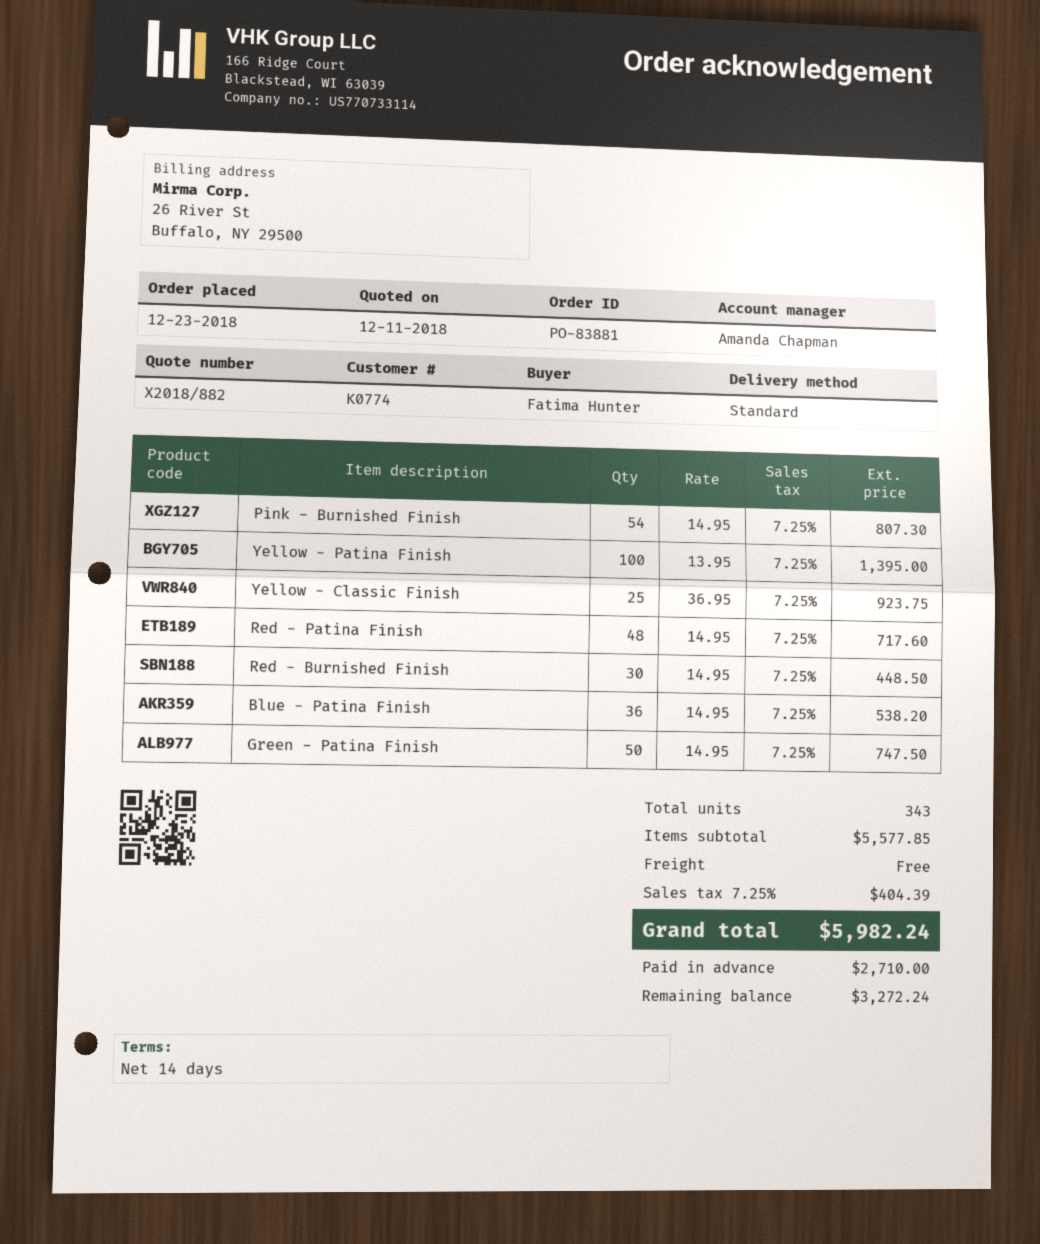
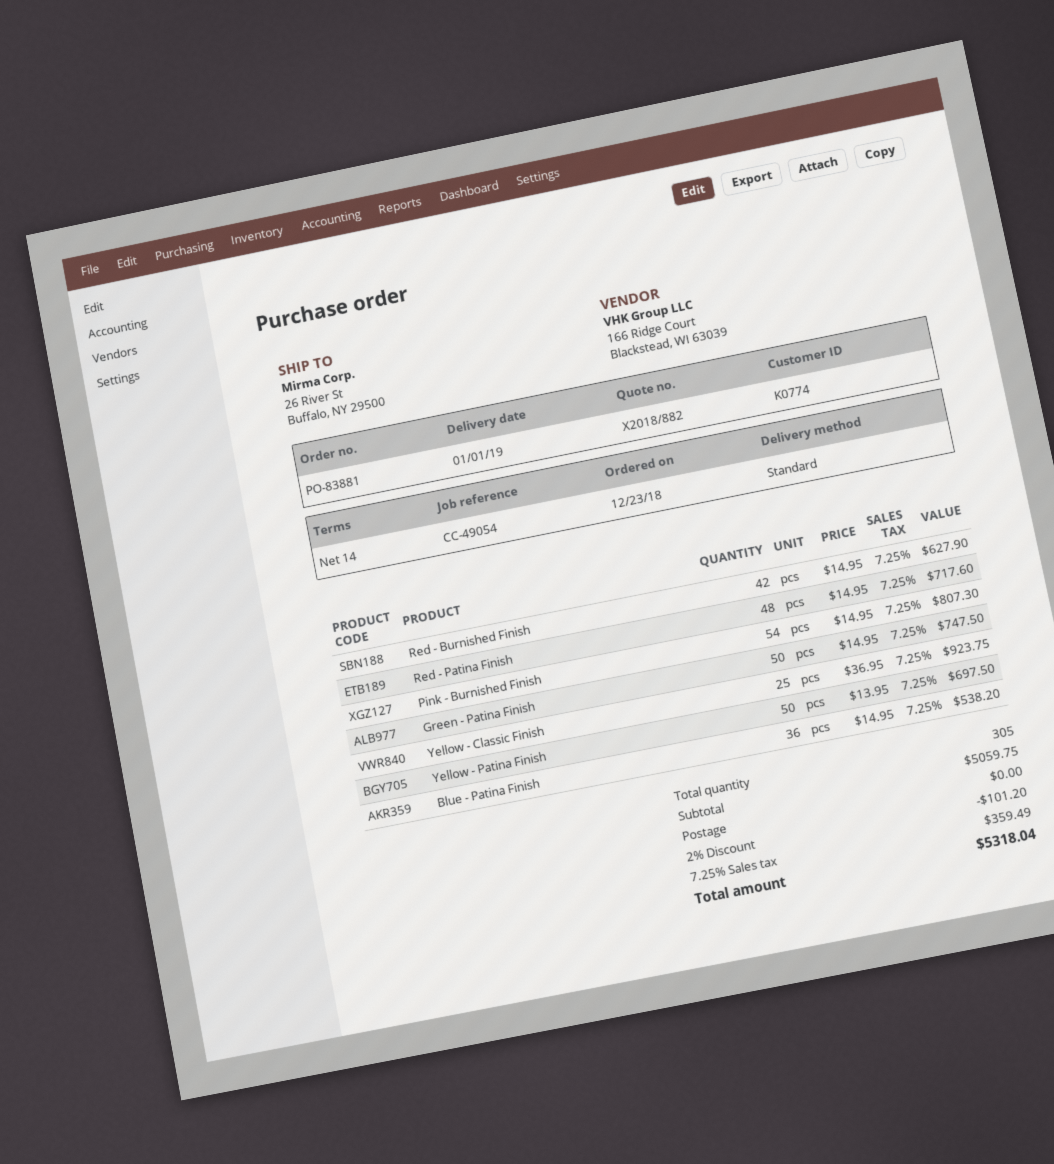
Yellow - Patina Finish: 100 x 13.95 = 1395.00 -> 50 x 13.95 = 697.50
Red - Burnished Finish: 30 x 14.95 = 448.50 -> 42 x 14.95 = 627.90
total quantity: 343 -> 305
subtotal: 5577.85 -> 5059.75
discount: none -> 2% = 101.20
tax: 7.25% = 404.39 -> 7.25% = 359.49
total: 5982.24 -> 5318.04

